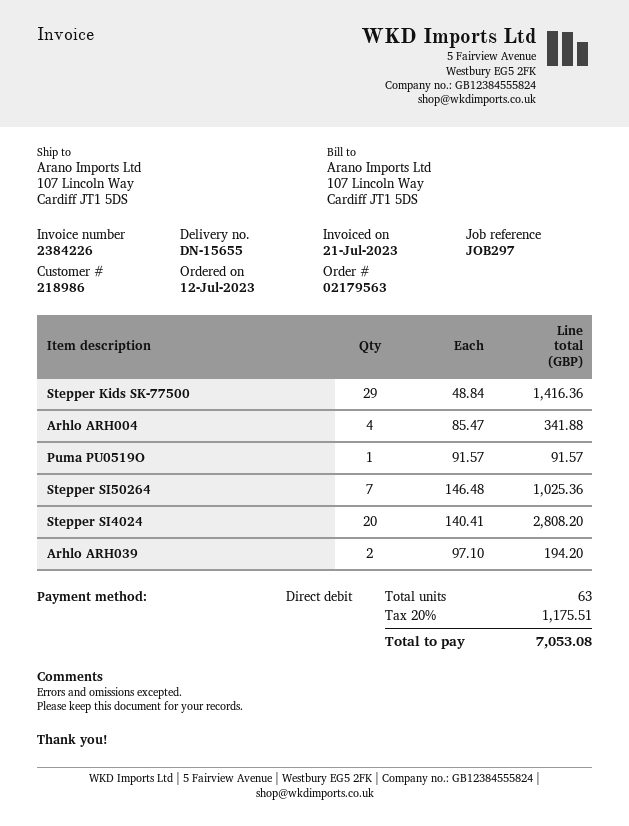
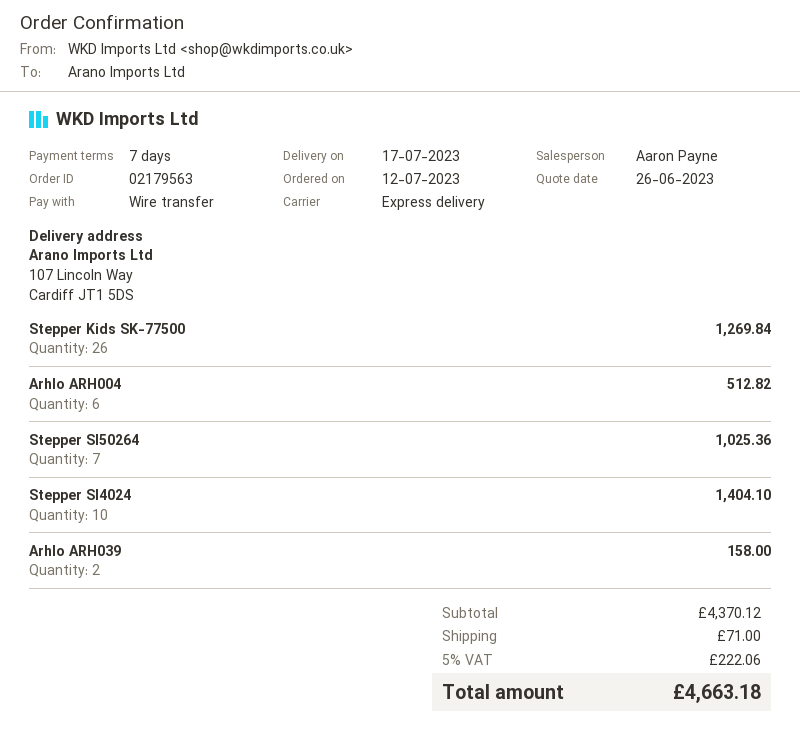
payment method: direct debit -> bank transfer
Stepper Kids SK-77500: 29 for 1416.36 -> 26 for 1269.84
Arhlo ARH004: 4 for 341.88 -> 6 for 512.82
Puma PU0519O: 1 for 91.57 -> none
Stepper SI4024: 20 for 2808.20 -> 10 for 1404.10
Arhlo ARH039: 2 for 194.20 -> 2 for 158.00
shipping: none -> 71.00
tax: 20% = 1175.51 -> 5% = 222.06
total: 7053.08 -> 4663.18

